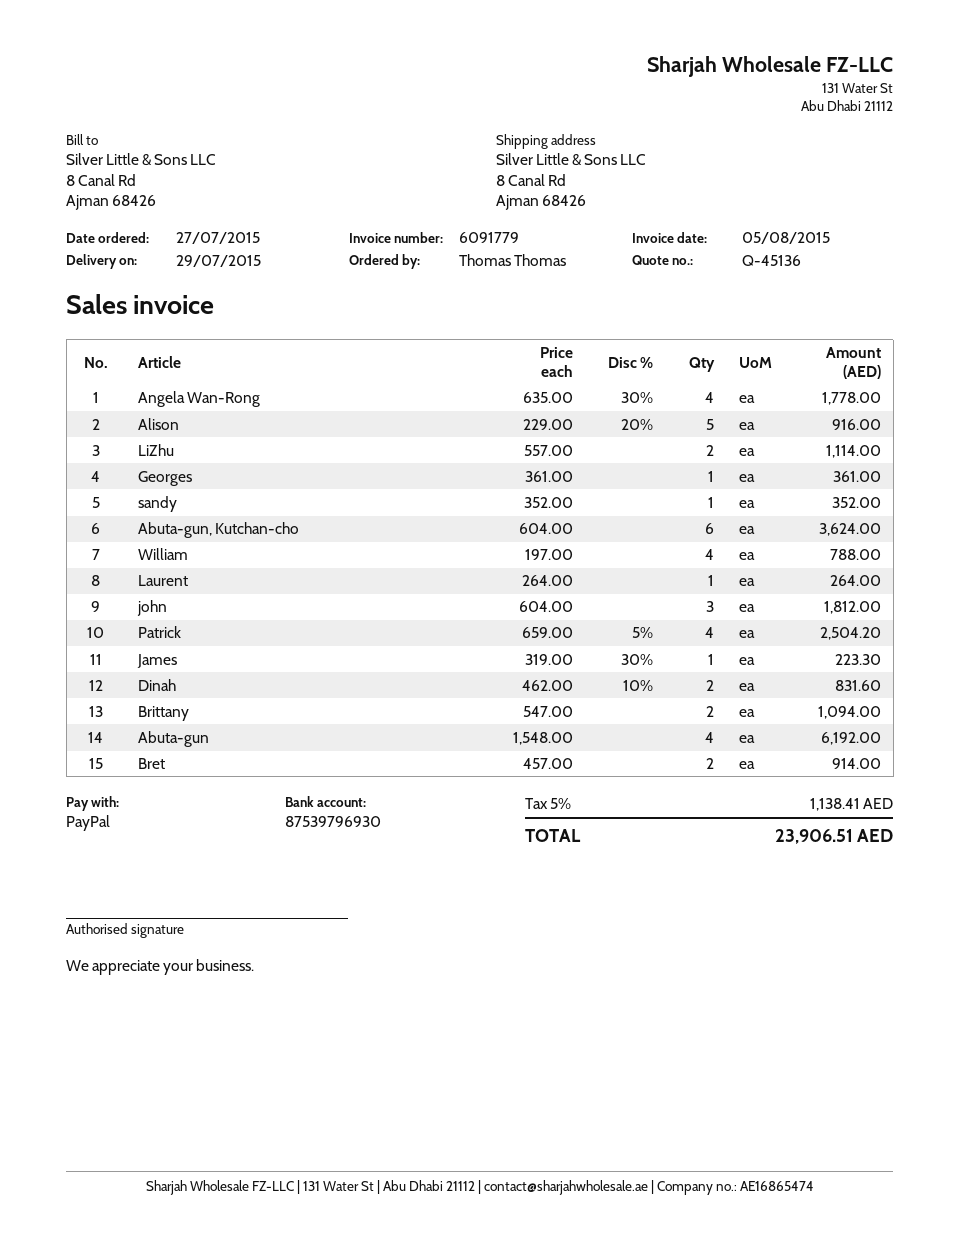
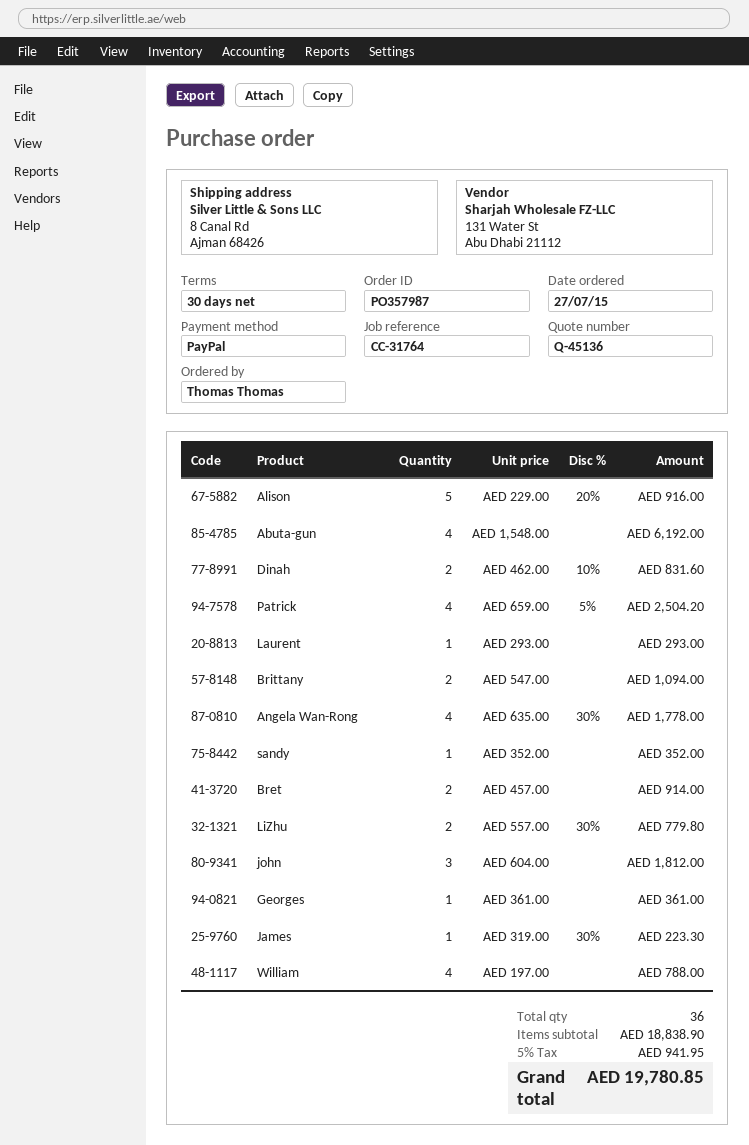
LiZhu: 2 x 557.00 = 1114.00 -> 2 x 557.00 - 30% = 779.80
Abuta-gun, Kutchan-cho: 6 x 604.00 = 3624.00 -> none
Laurent: 1 x 264.00 = 264.00 -> 1 x 293.00 = 293.00
tax: 5% = 1138.41 -> 5% = 941.95
total: 23906.51 -> 19780.85

